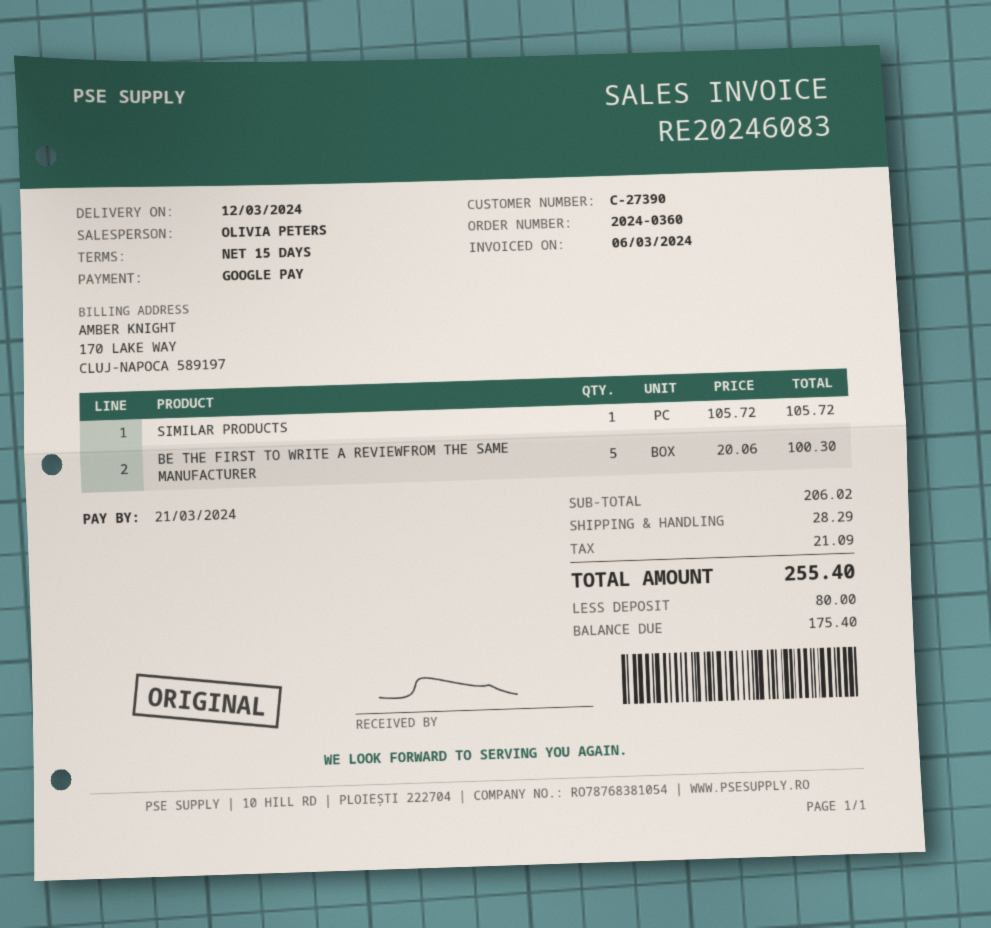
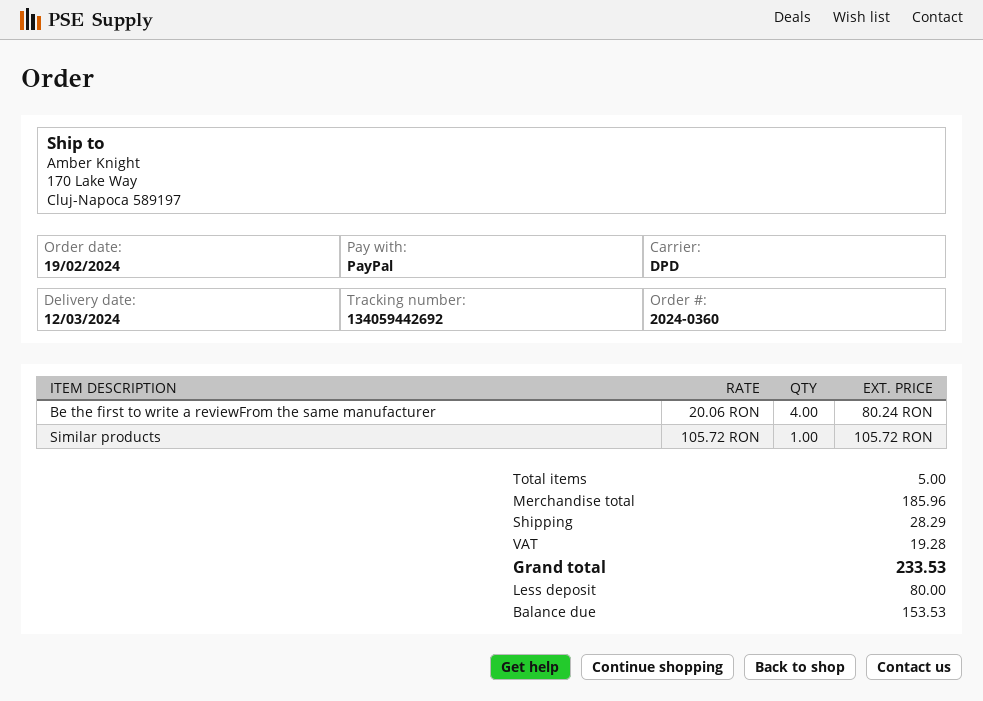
payment method: Google Pay -> PayPal
BE THE FIRST TO WRITE A REVIEWFROM THE SAME MANUFACTURER: 5 x 20.06 = 100.30 -> 4 x 20.06 = 80.24
subtotal: 206.02 -> 185.96
tax: 21.09 -> 19.28
total: 255.40 -> 233.53
balance: 175.40 -> 153.53

